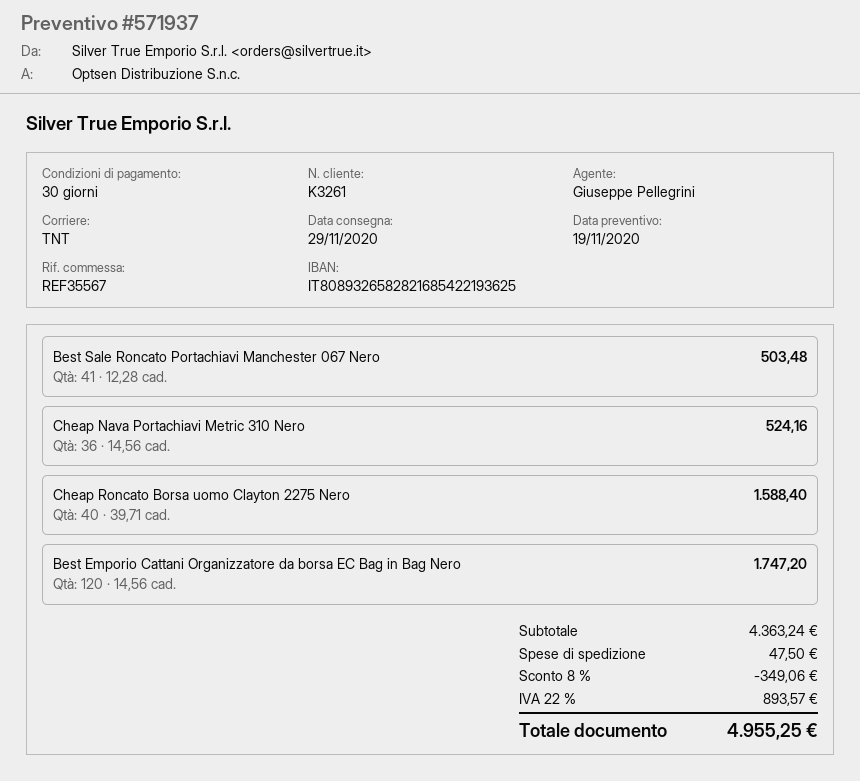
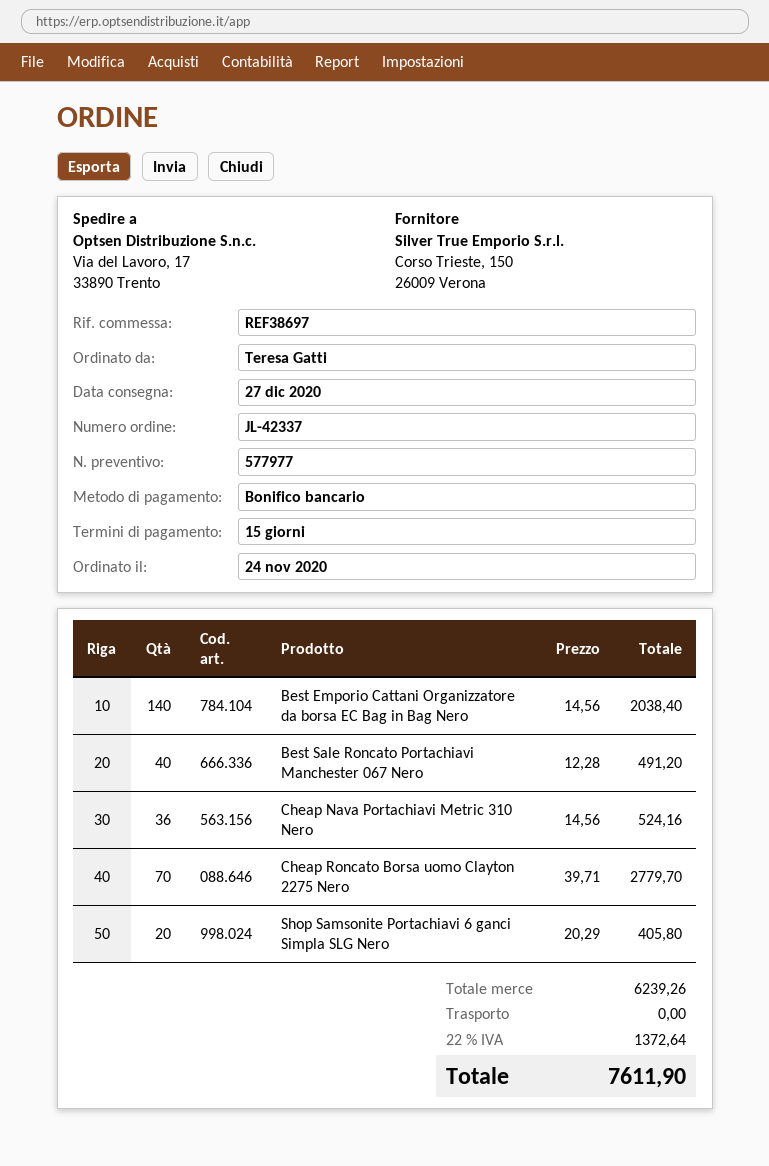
quote number: 571937 -> 577977
delivery date: 2020-11-29 -> 2020-12-27
payment terms: 30 days -> 15 days
reference: REF35567 -> REF38697
Best Sale Roncato Portachiavi Manchester 067 Nero: 41 x 12.28 = 503.48 -> 40 x 12.28 = 491.20
Cheap Roncato Borsa uomo Clayton 2275 Nero: 40 x 39.71 = 1588.40 -> 70 x 39.71 = 2779.70
Best Emporio Cattani Organizzatore da borsa EC Bag in Bag Nero: 120 x 14.56 = 1747.20 -> 140 x 14.56 = 2038.40
Shop Samsonite Portachiavi 6 ganci Simpla SLG Nero: none -> 20 x 20.29 = 405.80
subtotal: 4363.24 -> 6239.26
discount: 8% = 349.06 -> none
shipping: 47.50 -> 0.00
tax: 22% = 893.57 -> 22% = 1372.64
total: 4955.25 -> 7611.90

